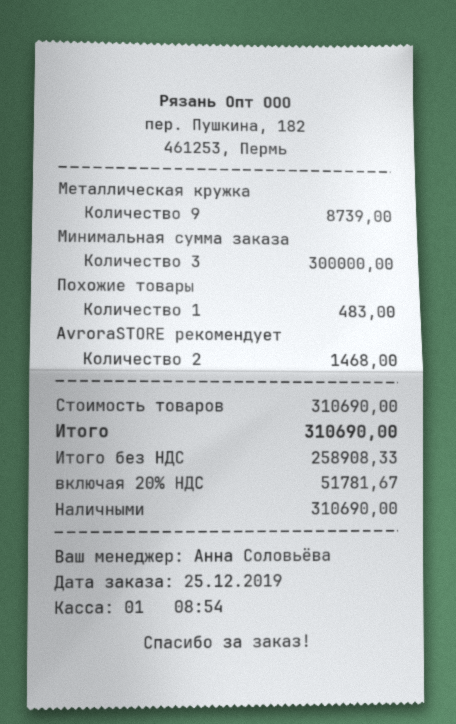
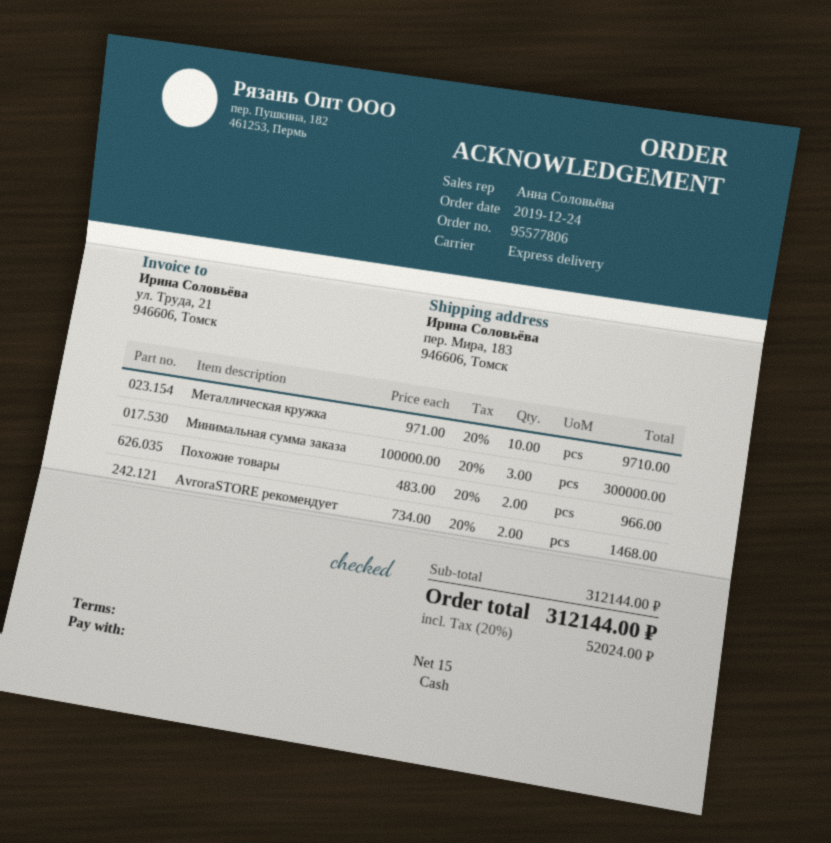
order date: 2019-12-25 -> 2019-12-24
Металлическая кружка: 9 for 8739.00 -> 10 for 9710.00
Похожие товары: 1 for 483.00 -> 2 for 966.00
subtotal: 310690.00 -> 312144.00
tax: 20% = 51781.67 -> 20% = 52024.00
total: 310690.00 -> 312144.00

